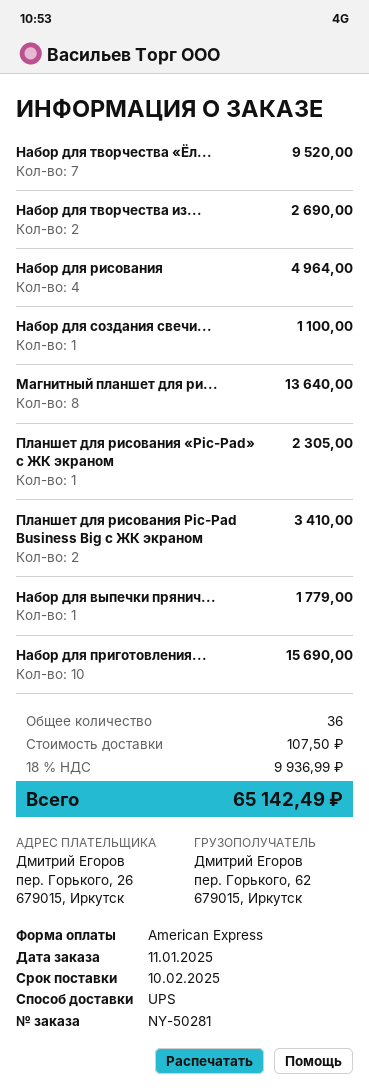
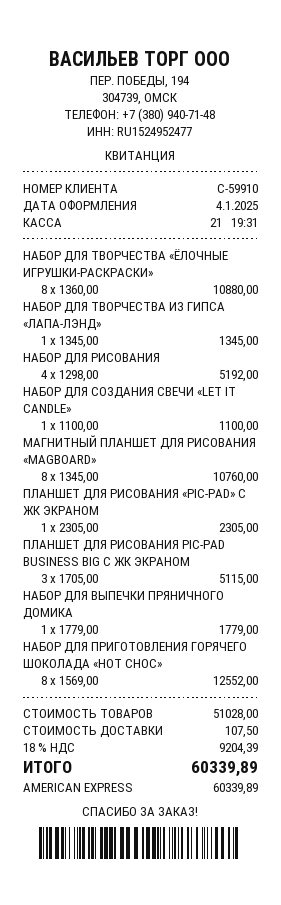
order date: 2025-01-11 -> 2025-01-04
Набор для творчества «Ёл...: 7 for 9520.00 -> 8 for 10880.00
Набор для творчества из...: 2 for 2690.00 -> 1 for 1345.00
Набор для рисования: 4 for 4964.00 -> 4 for 5192.00
Магнитный планшет для ри...: 8 for 13640.00 -> 8 for 10760.00
Планшет для рисования Pic-Pad Business Big с ЖК экраном: 2 for 3410.00 -> 3 for 5115.00
Набор для приготовления...: 10 for 15690.00 -> 8 for 12552.00
tax: 18% = 9936.99 -> 18% = 9204.39
total: 65142.49 -> 60339.89

